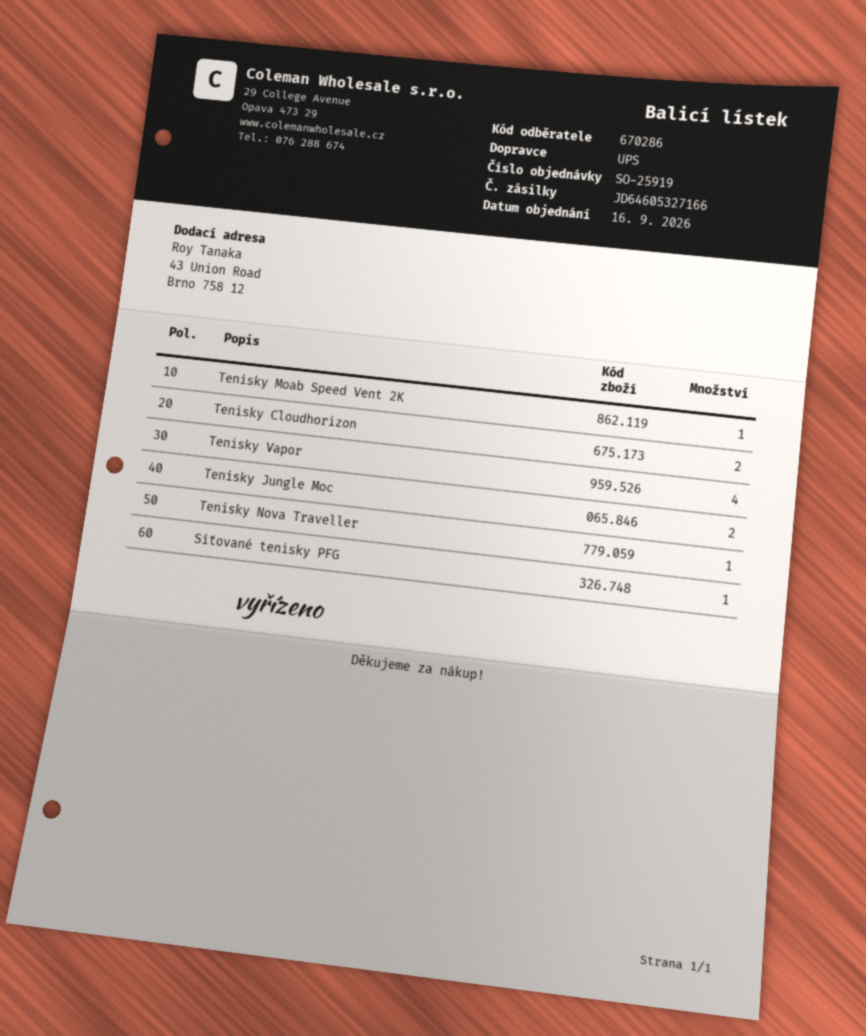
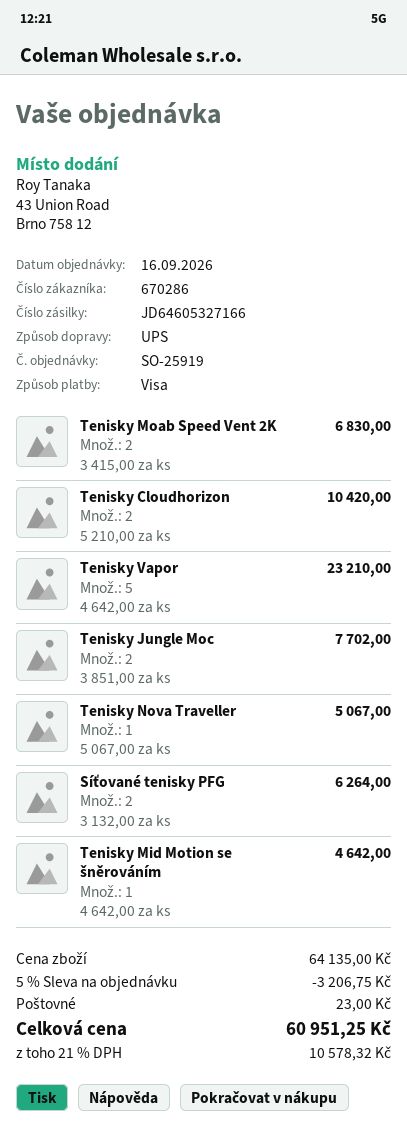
Tenisky Moab Speed Vent 2K: 1 -> 2
Tenisky Vapor: 4 -> 5
Síťované tenisky PFG: 1 -> 2
Tenisky Mid Motion se šněrováním: none -> 1

